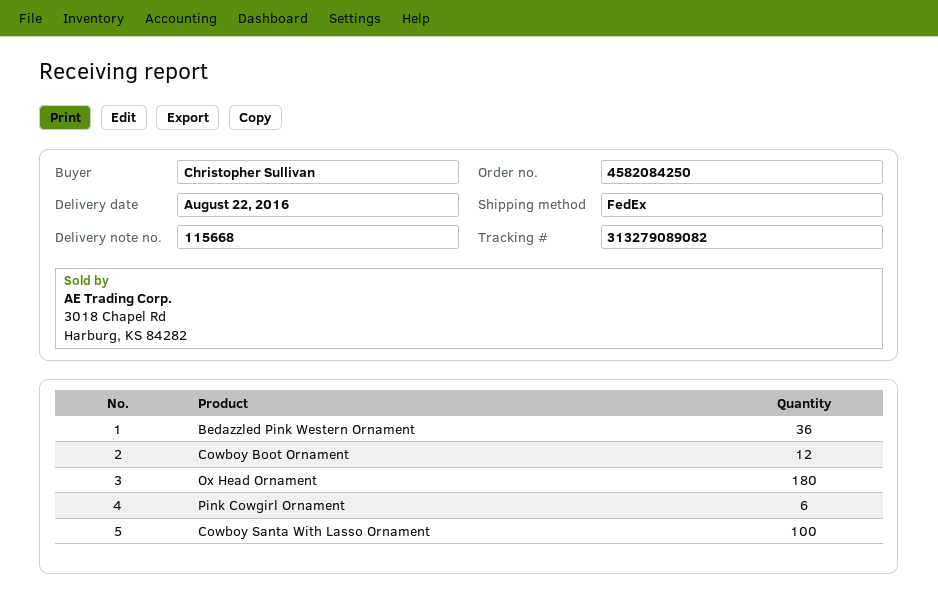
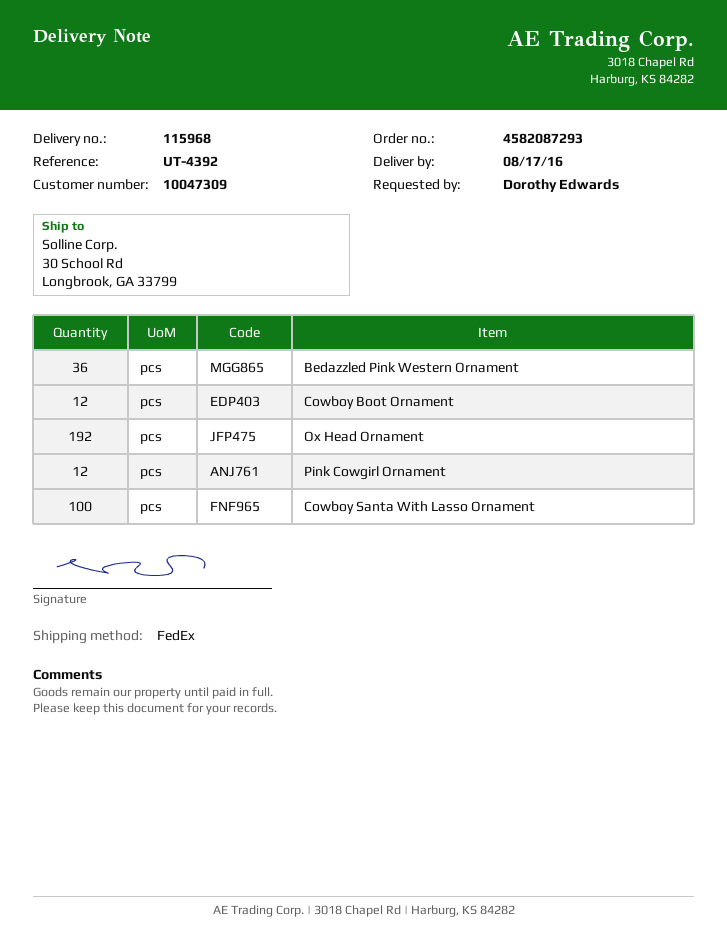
order number: 4582084250 -> 4582087293
delivery note number: 115668 -> 115968
delivery date: 2016-08-22 -> 2016-08-17
ordered by: Christopher Sullivan -> Dorothy Edwards
Ox Head Ornament: 180 -> 192
Pink Cowgirl Ornament: 6 -> 12

